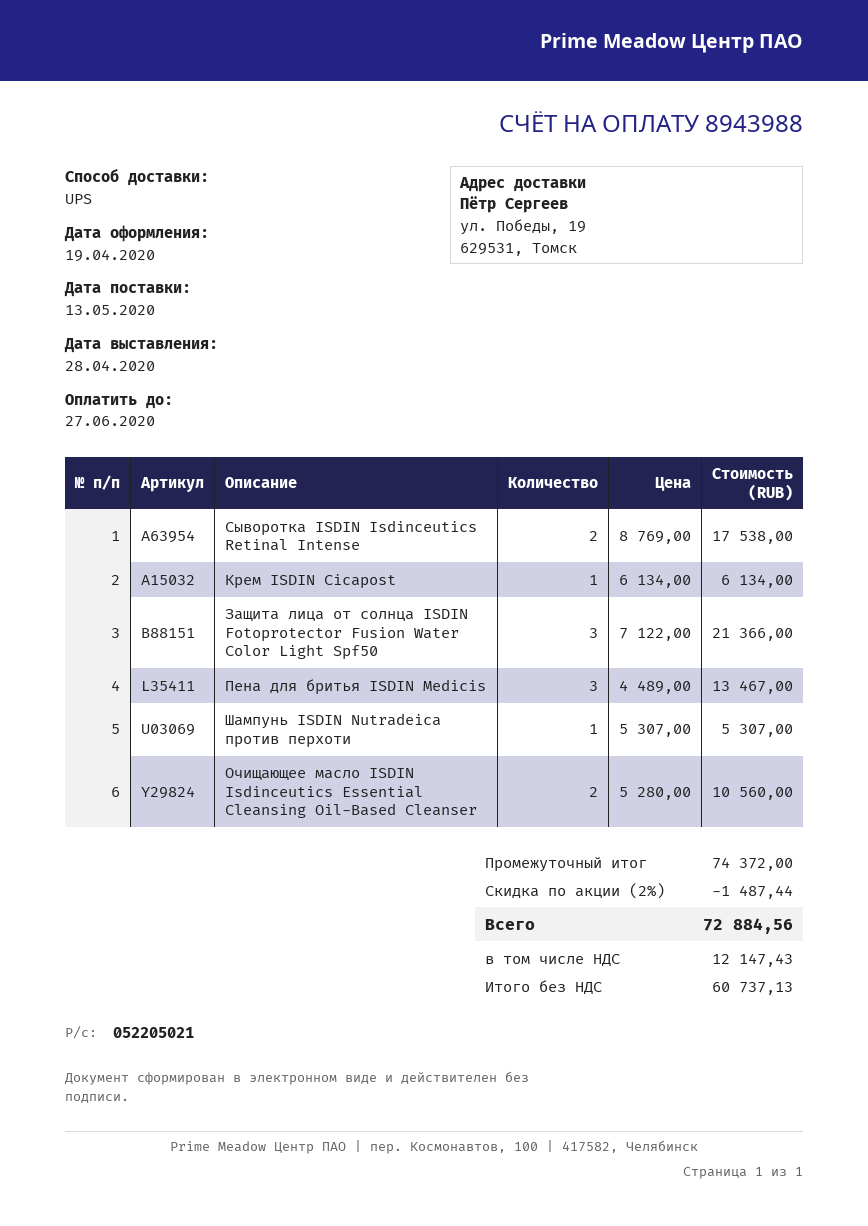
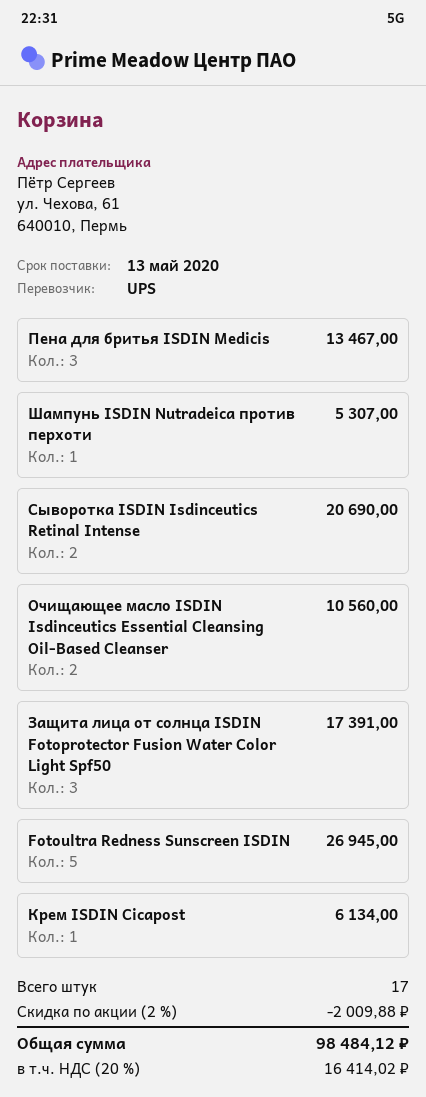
Сыворотка ISDIN Isdinceutics Retinal Intense: 2 for 17538.00 -> 2 for 20690.00
Защита лица от солнца ISDIN Fotoprotector Fusion Water Color Light Spf50: 3 for 21366.00 -> 3 for 17391.00
Fotoultra Redness Sunscreen ISDIN: none -> 5 for 26945.00
discount: 2% = 1487.44 -> 2% = 2009.88
tax: 12147.43 -> 16414.02
total: 72884.56 -> 98484.12

